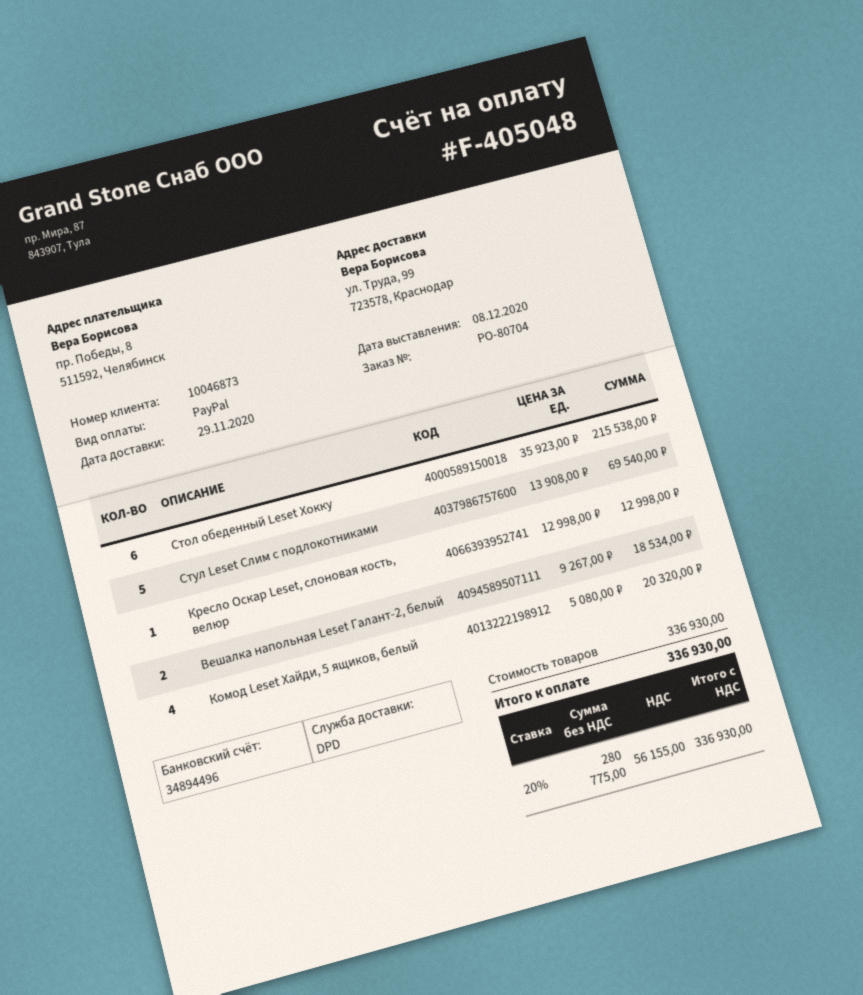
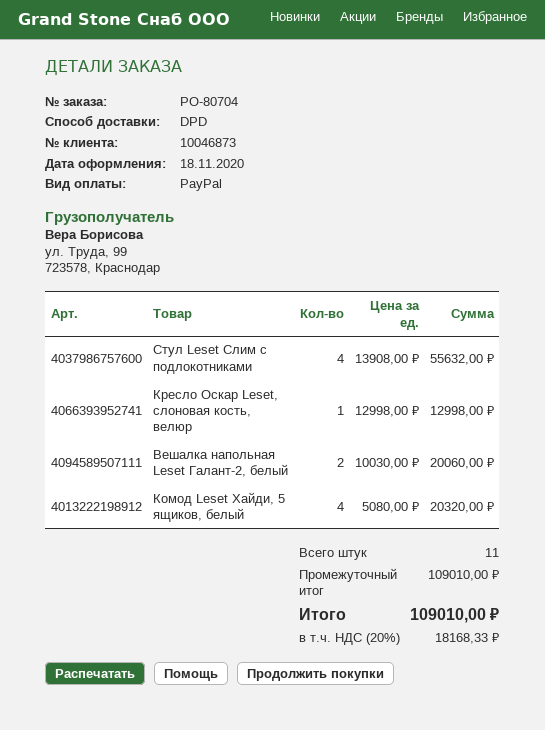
Стол обеденный Leset Хокку: 6 x 35923.00 = 215538.00 -> none
Стул Leset Слим с подлокотниками: 5 x 13908.00 = 69540.00 -> 4 x 13908.00 = 55632.00
Вешалка напольная Leset Галант-2, белый: 2 x 9267.00 = 18534.00 -> 2 x 10030.00 = 20060.00
subtotal: 336930.00 -> 109010.00
tax: 20% = 56155.00 -> 20% = 18168.33
total: 336930.00 -> 109010.00

